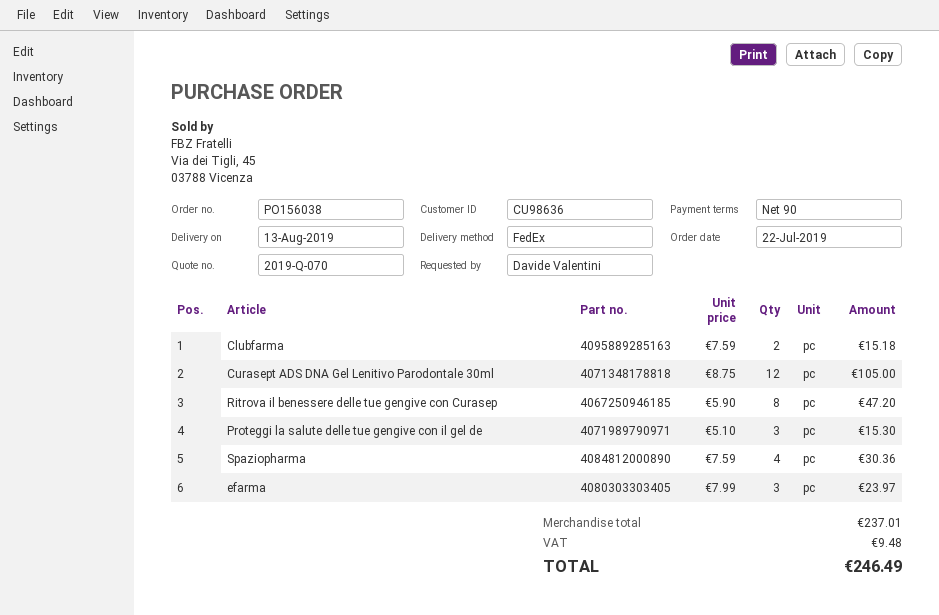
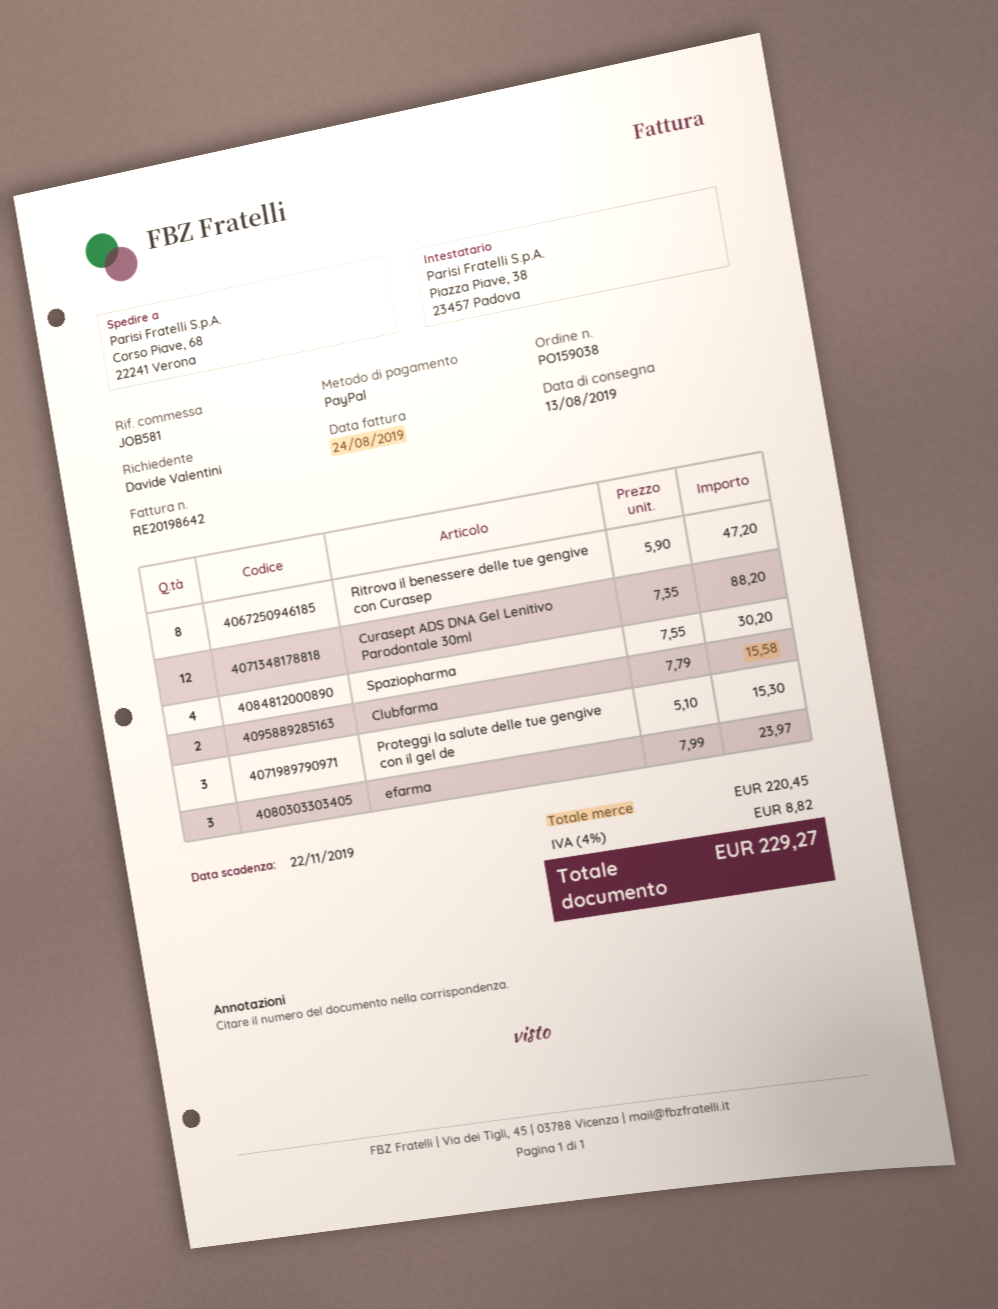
order number: PO156038 -> PO159038
Clubfarma: 2 x 7.59 = 15.18 -> 2 x 7.79 = 15.58
Curasept ADS DNA Gel Lenitivo Parodontale 30ml: 12 x 8.75 = 105.00 -> 12 x 7.35 = 88.20
Spaziopharma: 4 x 7.59 = 30.36 -> 4 x 7.55 = 30.20
subtotal: 237.01 -> 220.45
tax: 9.48 -> 8.82
total: 246.49 -> 229.27

